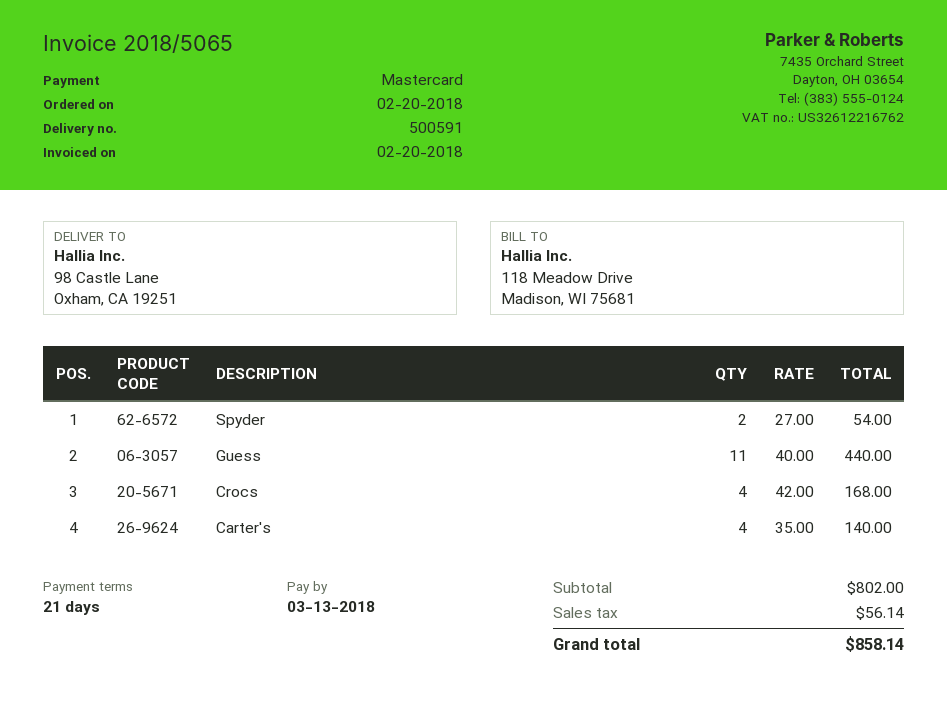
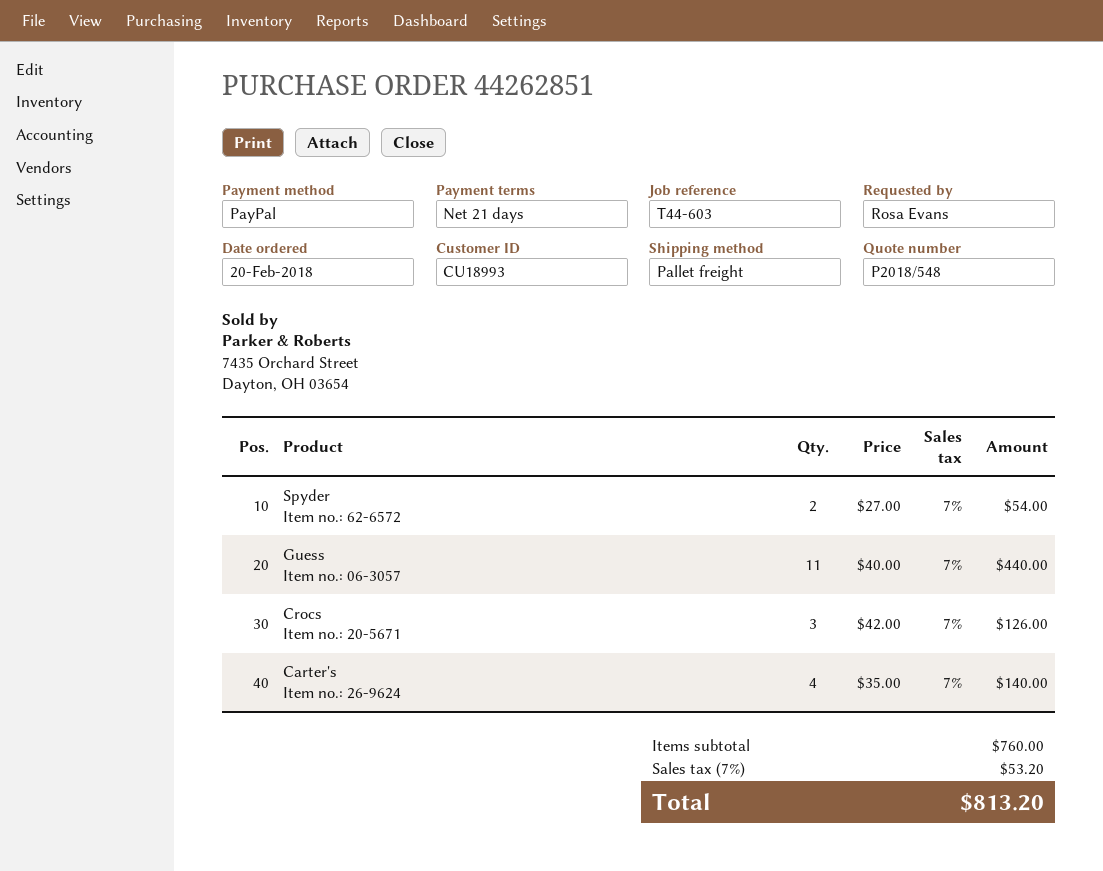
payment method: Mastercard -> PayPal
Crocs: 4 x 42.00 = 168.00 -> 3 x 42.00 = 126.00
subtotal: 802.00 -> 760.00
tax: 56.14 -> 53.20
total: 858.14 -> 813.20

